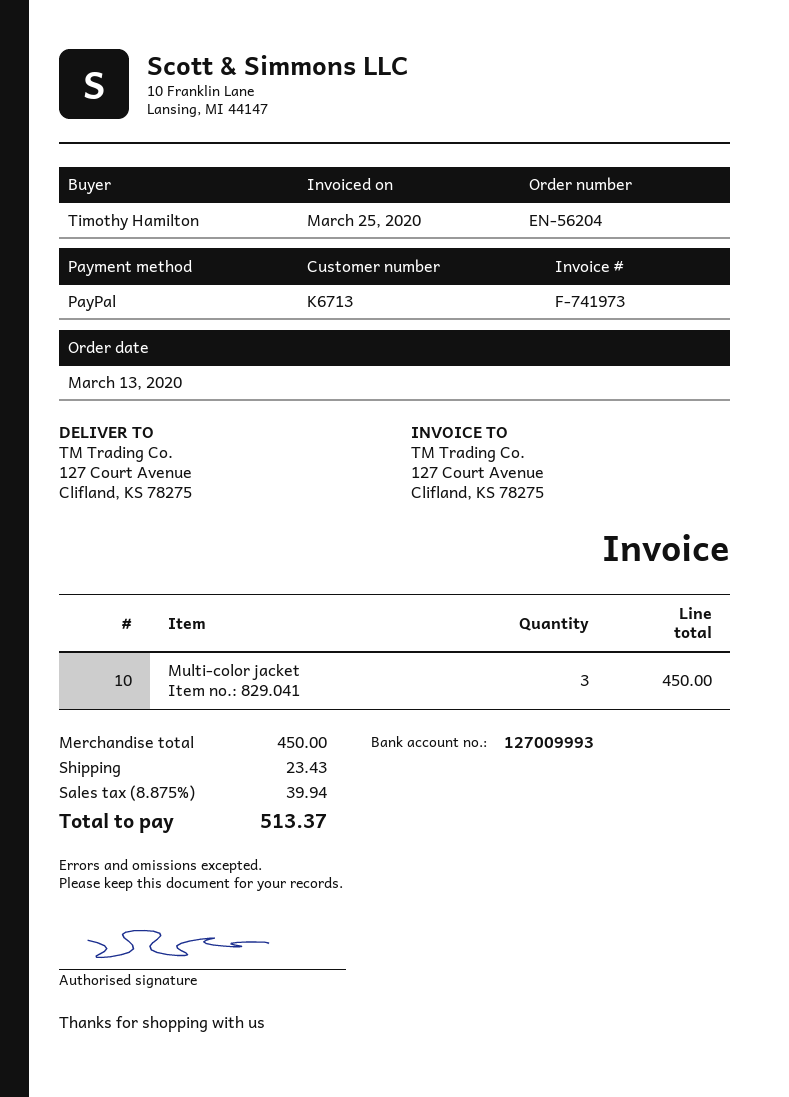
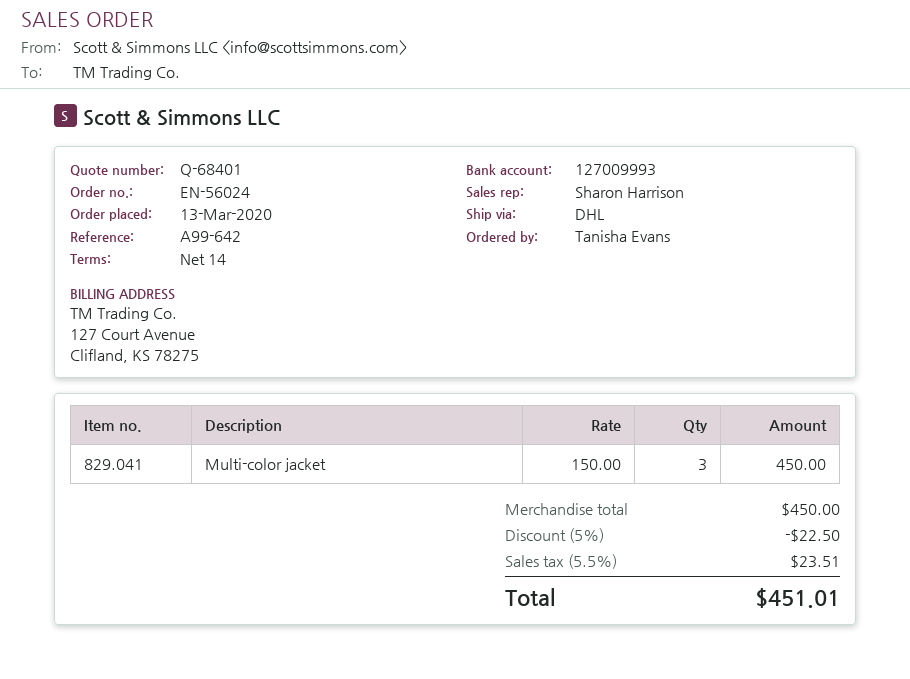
order number: EN-56204 -> EN-56024
ordered by: Timothy Hamilton -> Tanisha Evans
discount: none -> 5% = 22.50
shipping: 23.43 -> none
tax: 8.875% = 39.94 -> 5.5% = 23.51
total: 513.37 -> 451.01

